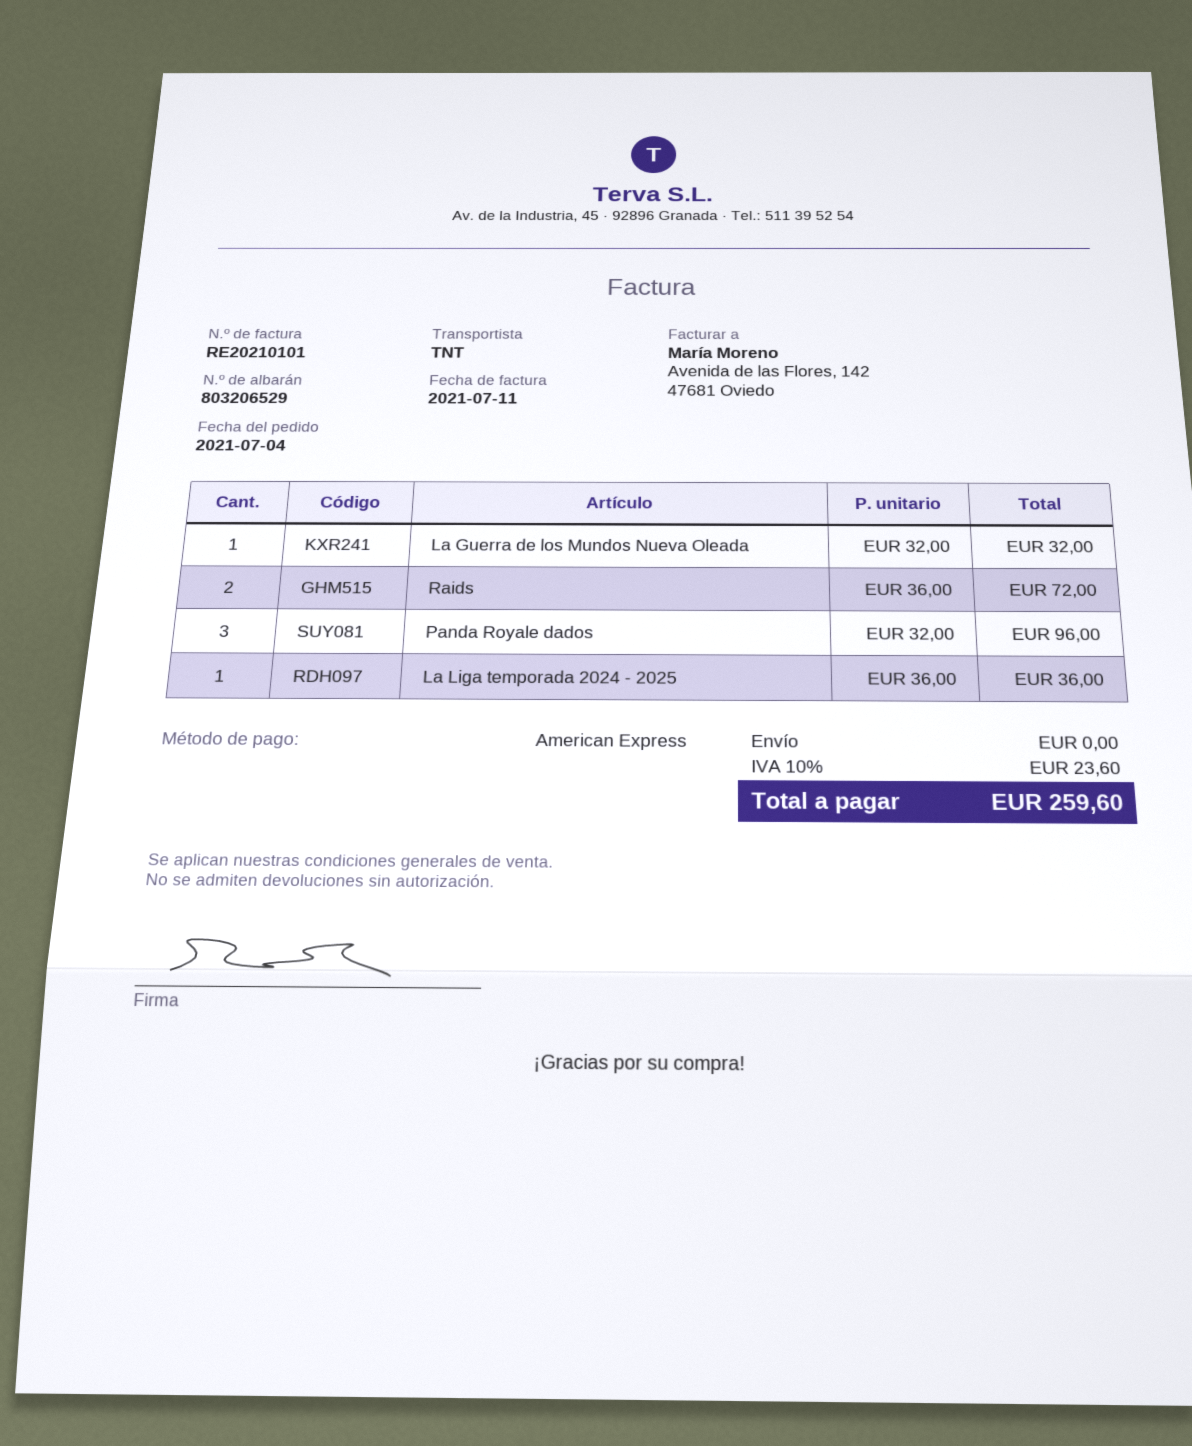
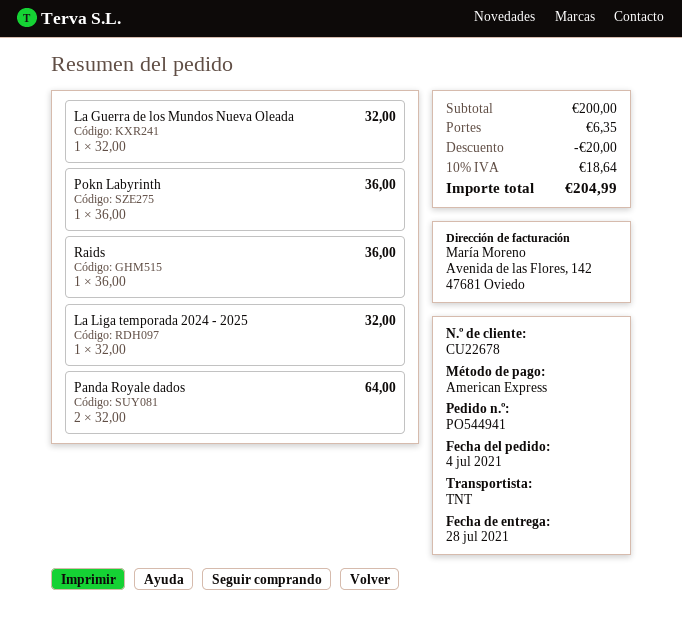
Raids: 2 x 36.00 = 72.00 -> 1 x 36.00 = 36.00
Panda Royale dados: 3 x 32.00 = 96.00 -> 2 x 32.00 = 64.00
La Liga temporada 2024 - 2025: 1 x 36.00 = 36.00 -> 1 x 32.00 = 32.00
Pokn Labyrinth: none -> 1 x 36.00 = 36.00
discount: none -> 20.00
shipping: 0.00 -> 6.35
tax: 10% = 23.60 -> 10% = 18.64
total: 259.60 -> 204.99

